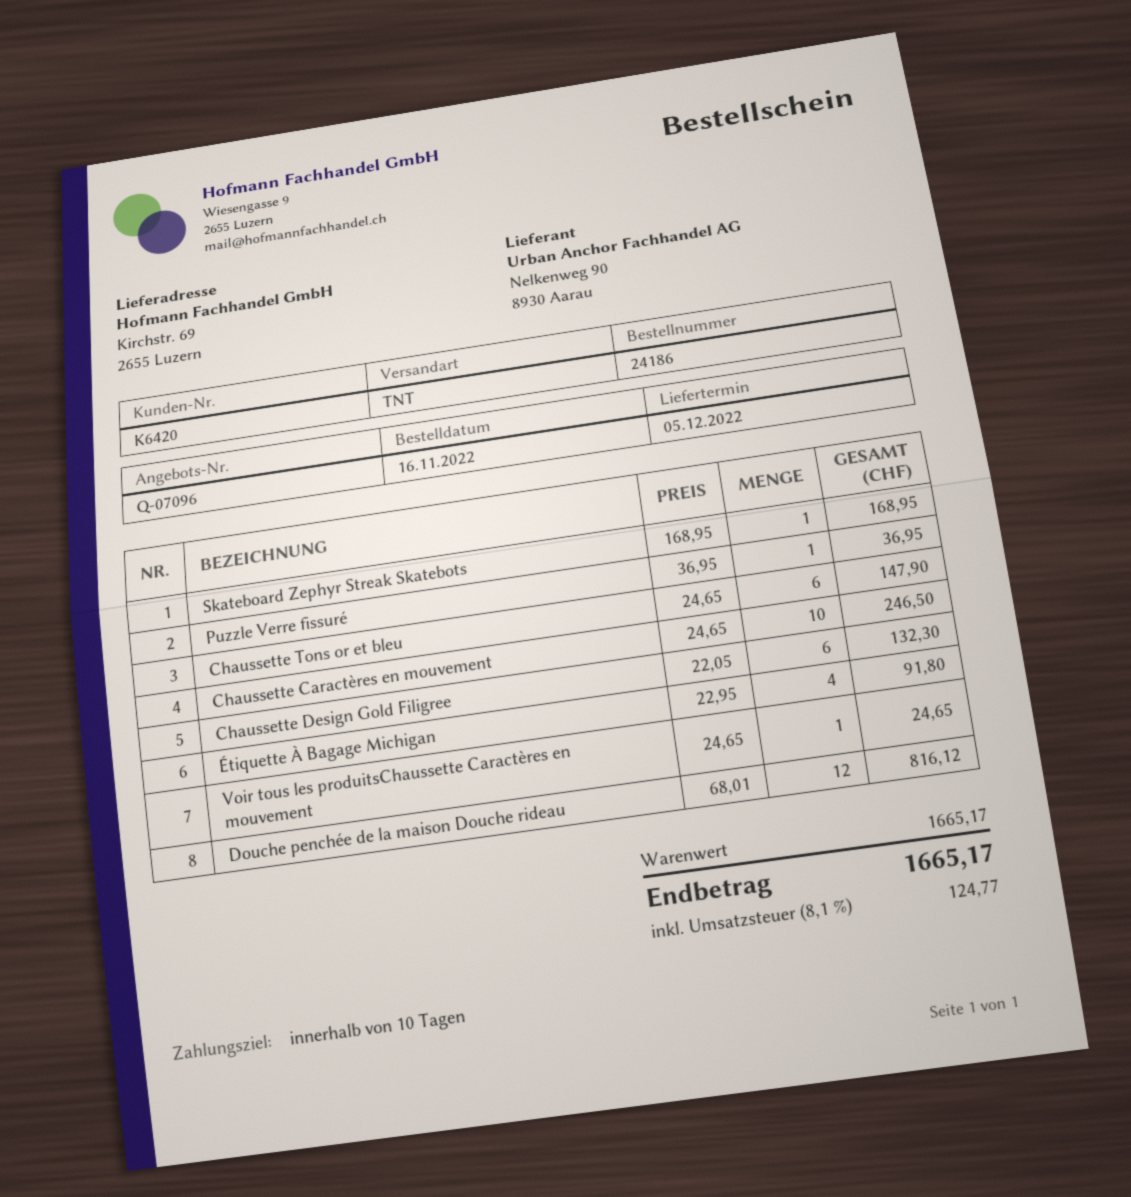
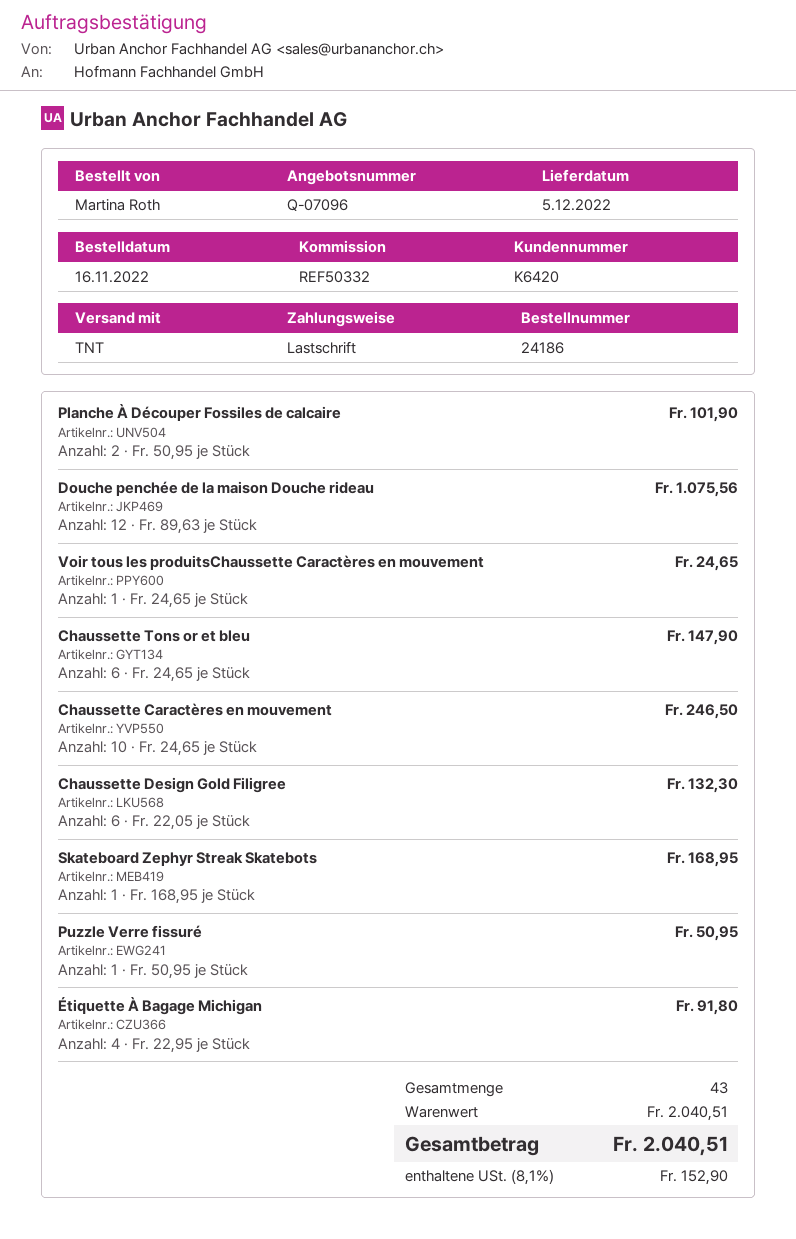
Puzzle Verre fissuré: 1 x 36.95 = 36.95 -> 1 x 50.95 = 50.95
Douche penchée de la maison Douche rideau: 12 x 68.01 = 816.12 -> 12 x 89.63 = 1075.56
Planche À Découper Fossiles de calcaire: none -> 2 x 50.95 = 101.90
subtotal: 1665.17 -> 2040.51
tax: 8.1% = 124.77 -> 8.1% = 152.90
total: 1665.17 -> 2040.51

